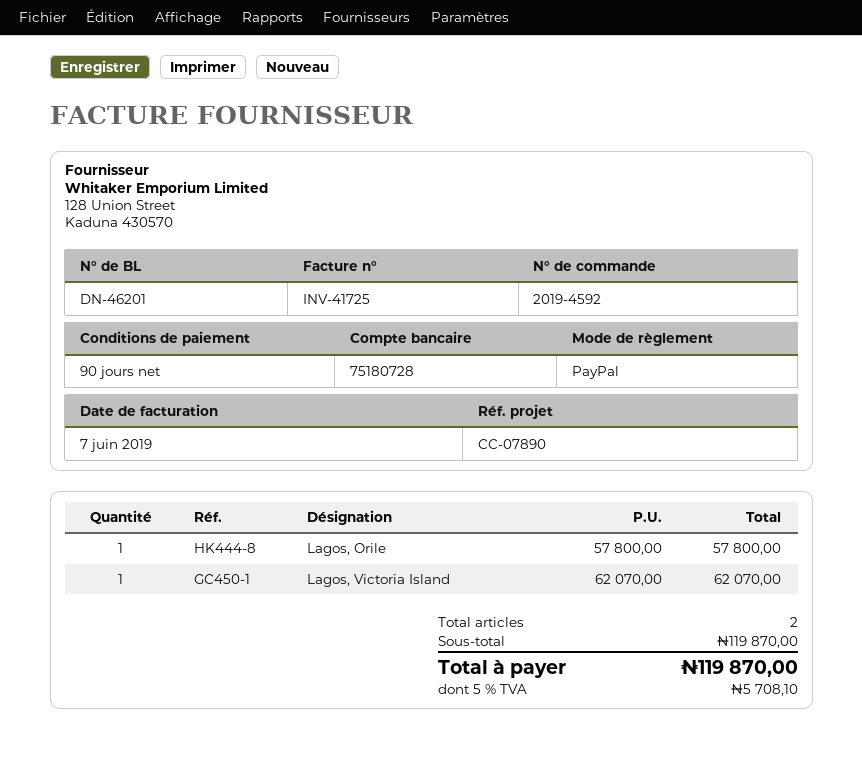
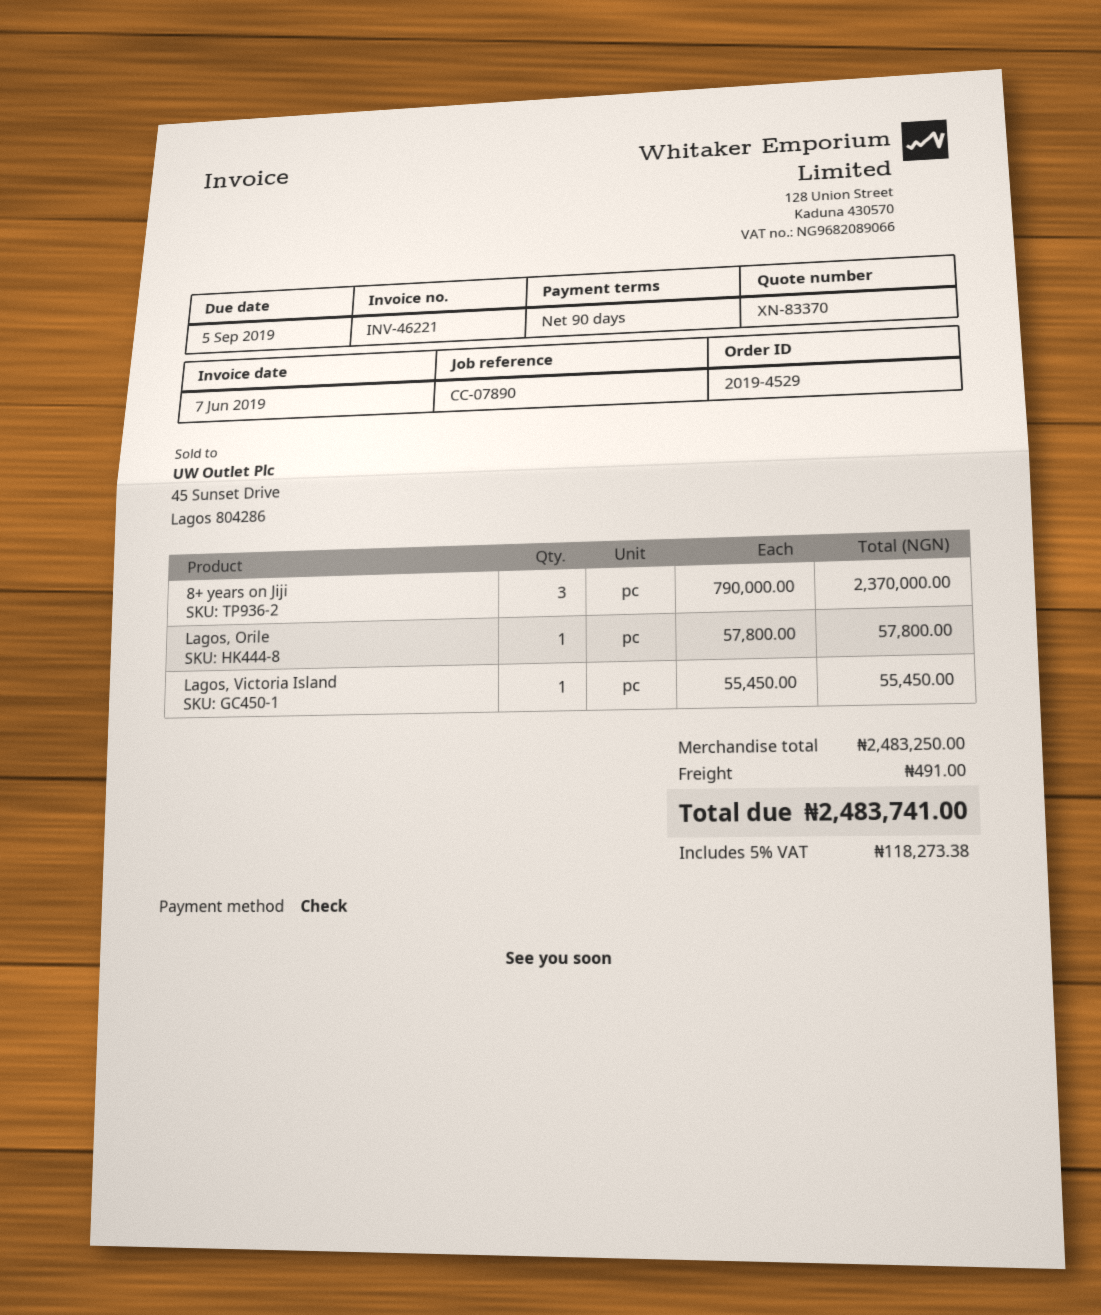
order number: 2019-4592 -> 2019-4529
invoice number: INV-41725 -> INV-46221
payment method: PayPal -> cheque
Lagos, Victoria Island: 1 x 62070.00 = 62070.00 -> 1 x 55450.00 = 55450.00
8+ years on Jiji: none -> 3 x 790000.00 = 2370000.00
subtotal: 119870.00 -> 2483250.00
shipping: none -> 491.00
tax: 5% = 5708.10 -> 5% = 118273.38
total: 119870.00 -> 2483741.00

